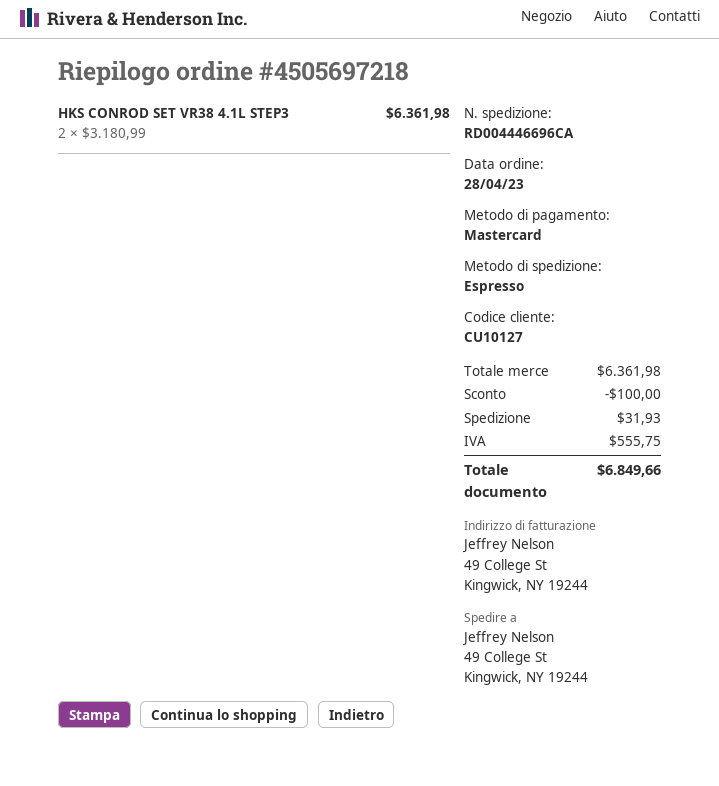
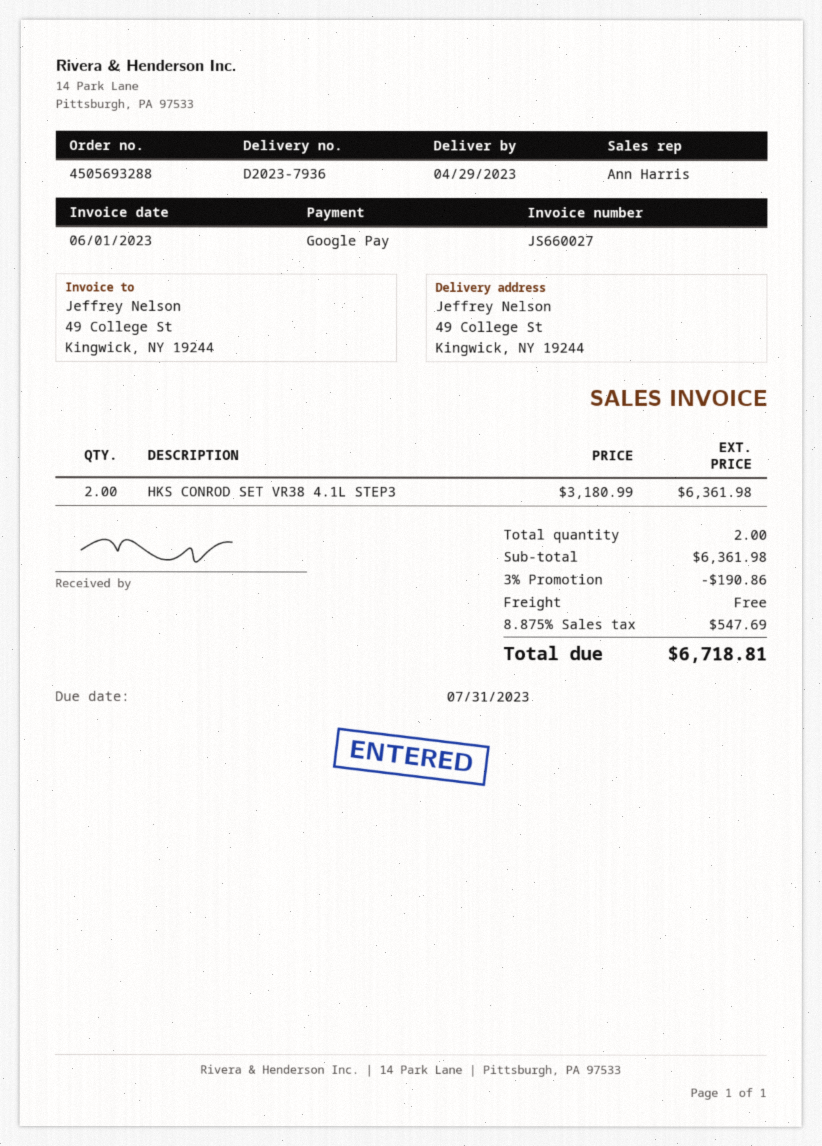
order number: 4505697218 -> 4505693288
payment method: Mastercard -> Google Pay
discount: 100.00 -> 190.86
shipping: 31.93 -> 0.00
tax: 555.75 -> 547.69
total: 6849.66 -> 6718.81

